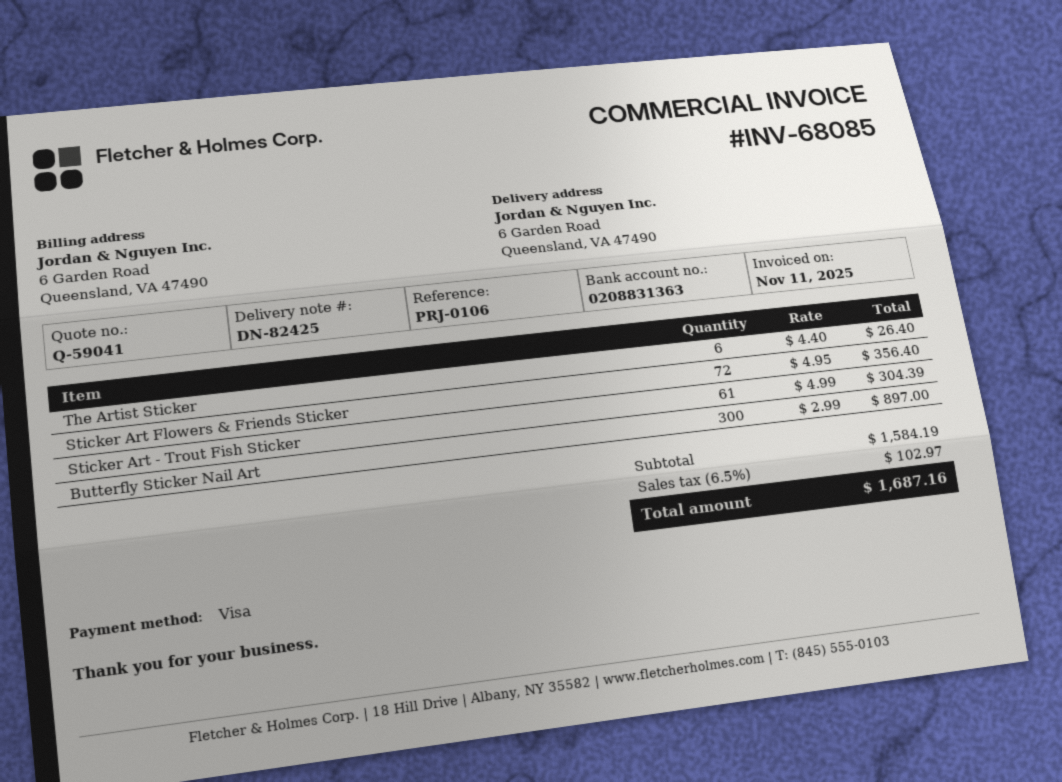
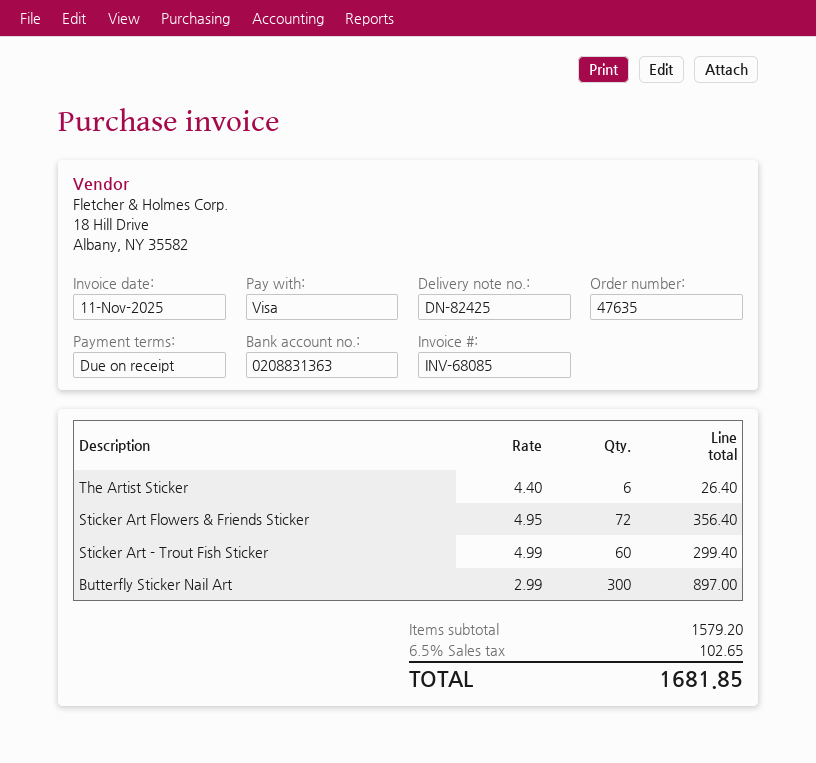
Sticker Art - Trout Fish Sticker: 61 x 4.99 = 304.39 -> 60 x 4.99 = 299.40
subtotal: 1584.19 -> 1579.20
tax: 6.5% = 102.97 -> 6.5% = 102.65
total: 1687.16 -> 1681.85

